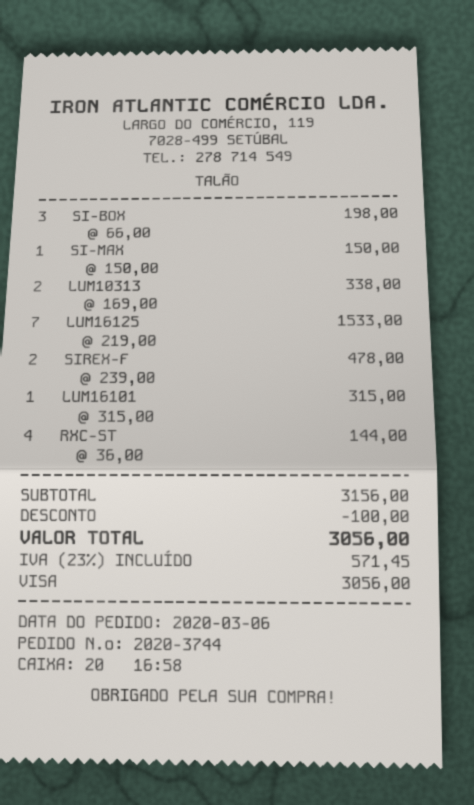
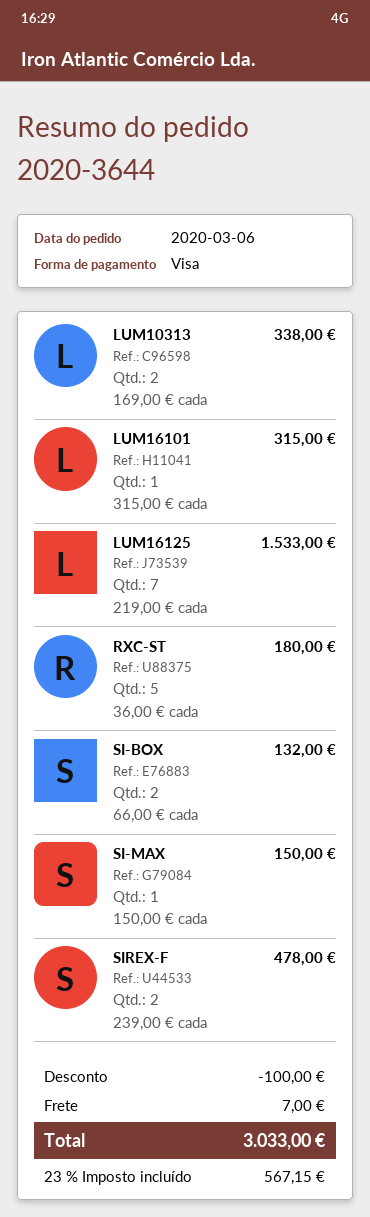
order number: 2020-3744 -> 2020-3644
SI-BOX: 3 x 66.00 = 198.00 -> 2 x 66.00 = 132.00
RXC-ST: 4 x 36.00 = 144.00 -> 5 x 36.00 = 180.00
shipping: none -> 7.00
tax: 23% = 571.45 -> 23% = 567.15
total: 3056.00 -> 3033.00

